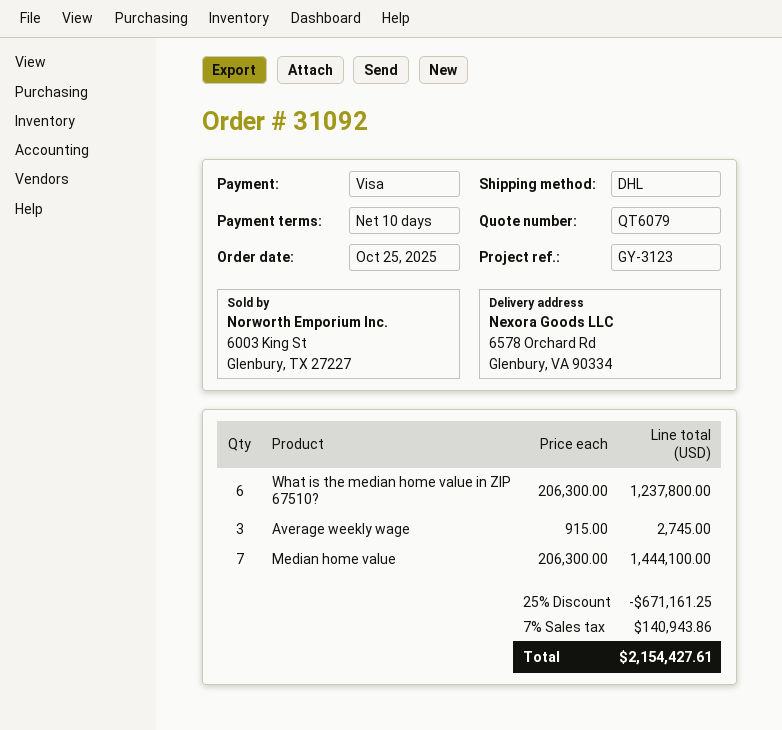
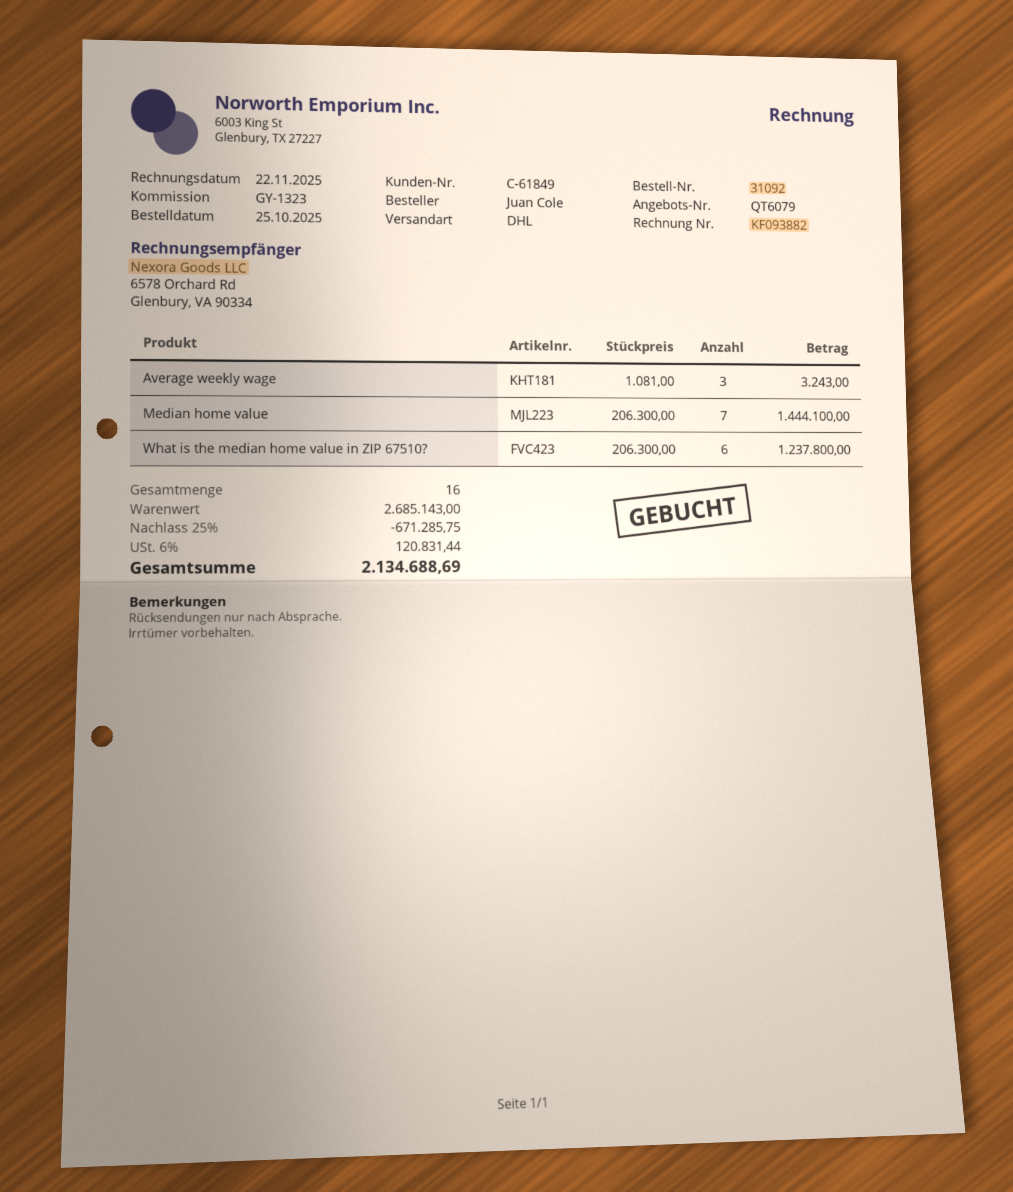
reference: GY-3123 -> GY-1323
Average weekly wage: 3 x 915.00 = 2745.00 -> 3 x 1081.00 = 3243.00
discount: 25% = 671161.25 -> 25% = 671285.75
tax: 7% = 140943.86 -> 6% = 120831.44
total: 2154427.61 -> 2134688.69

